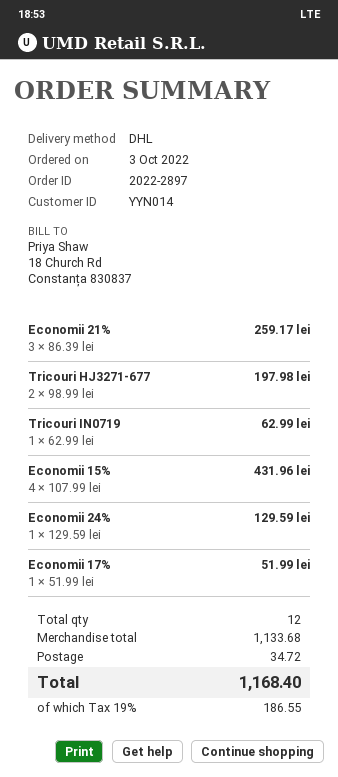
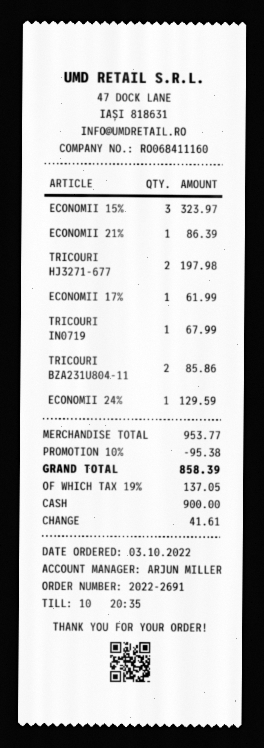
order number: 2022-2897 -> 2022-2691
Economii 21%: 3 for 259.17 -> 1 for 86.39
Tricouri IN0719: 1 for 62.99 -> 1 for 67.99
Economii 15%: 4 for 431.96 -> 3 for 323.97
Economii 17%: 1 for 51.99 -> 1 for 61.99
TRICOURI BZA231U804-11: none -> 2 for 85.86
subtotal: 1133.68 -> 953.77
discount: none -> 10% = 95.38
shipping: 34.72 -> none
tax: 19% = 186.55 -> 19% = 137.05
total: 1168.40 -> 858.39

